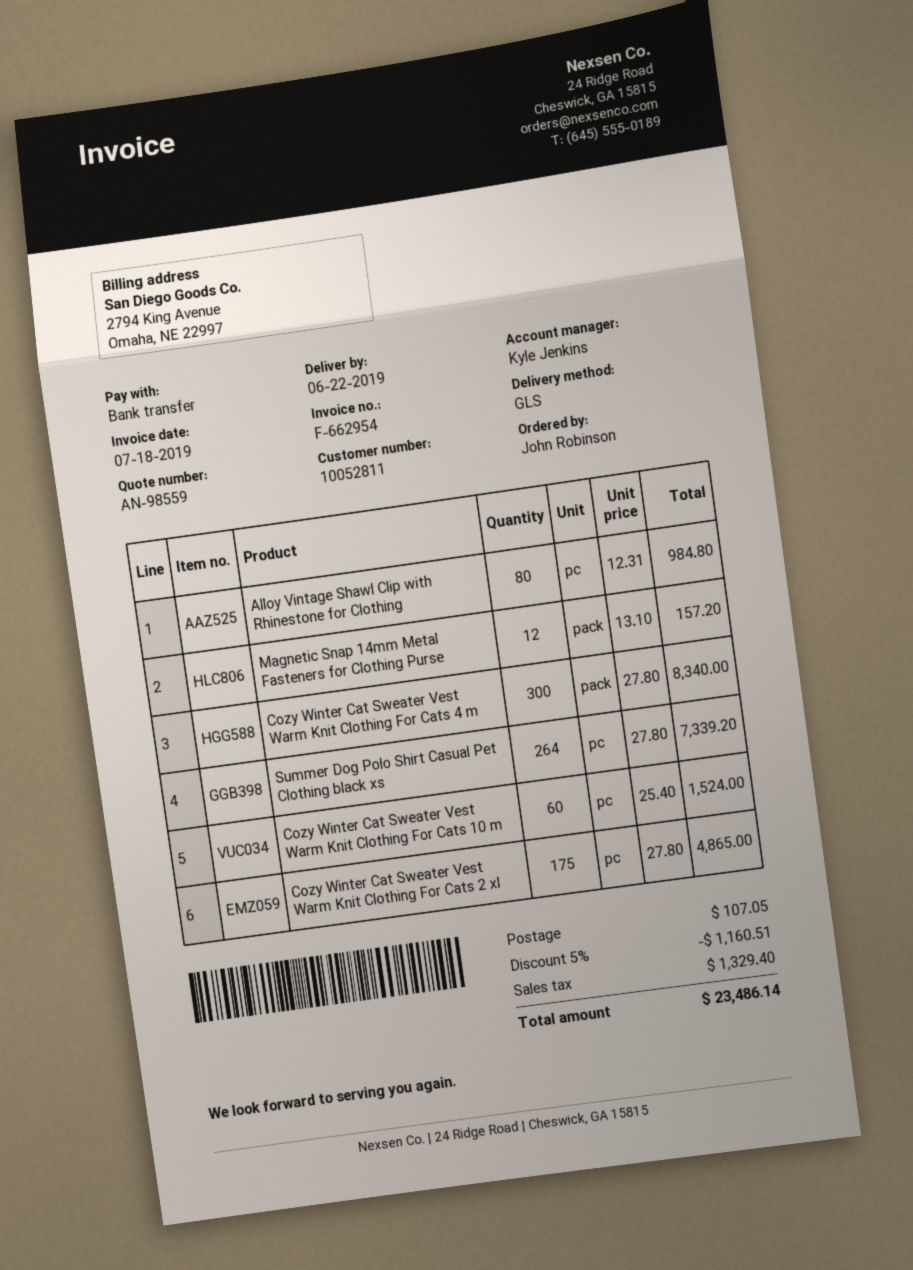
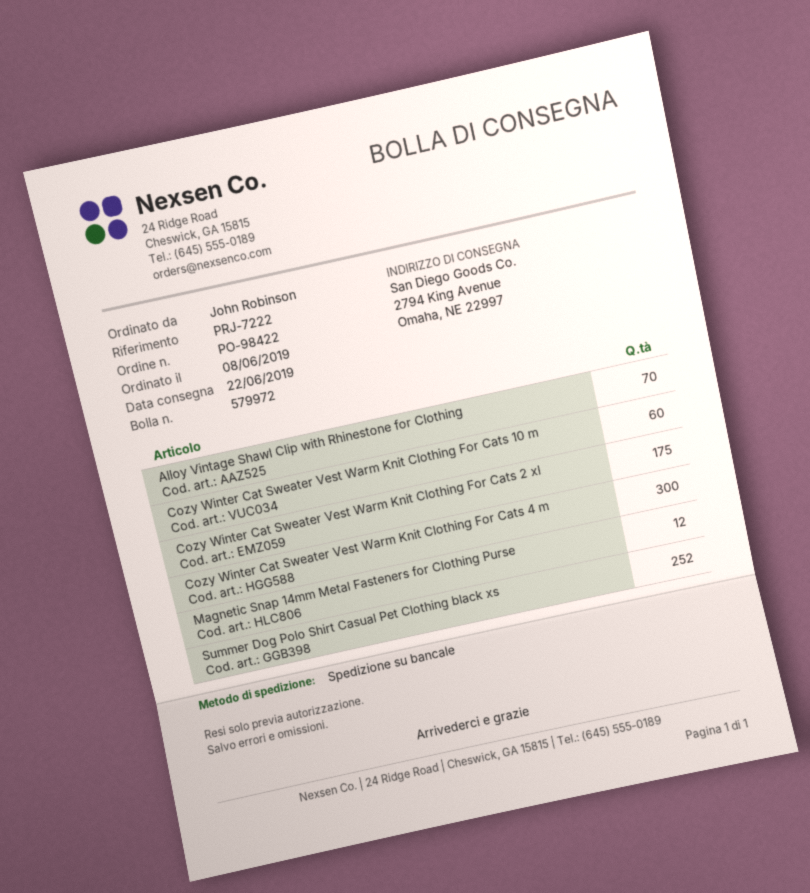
shipping method: GLS -> pallet freight
Alloy Vintage Shawl Clip with Rhinestone for Clothing: 80 -> 70
Summer Dog Polo Shirt Casual Pet Clothing black xs: 264 -> 252

